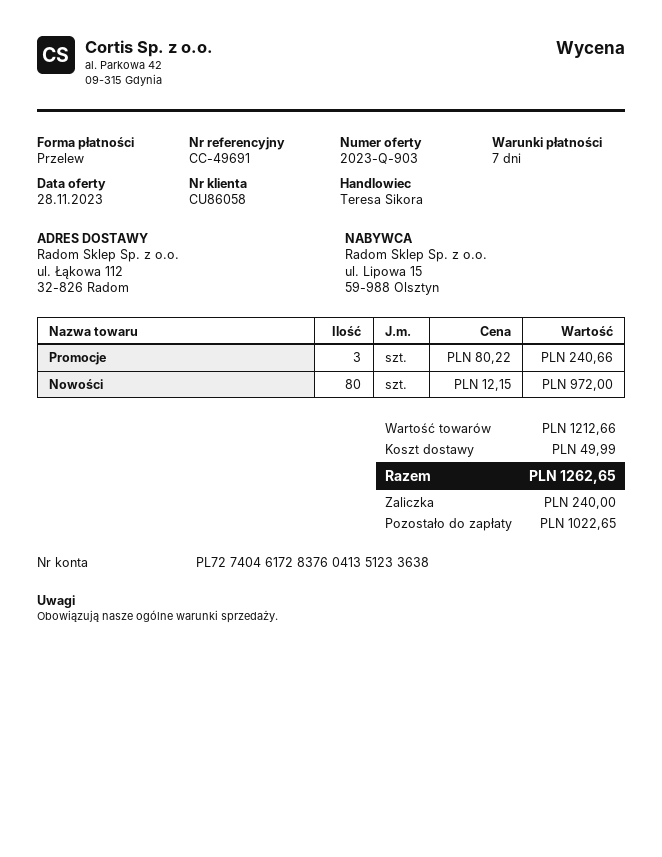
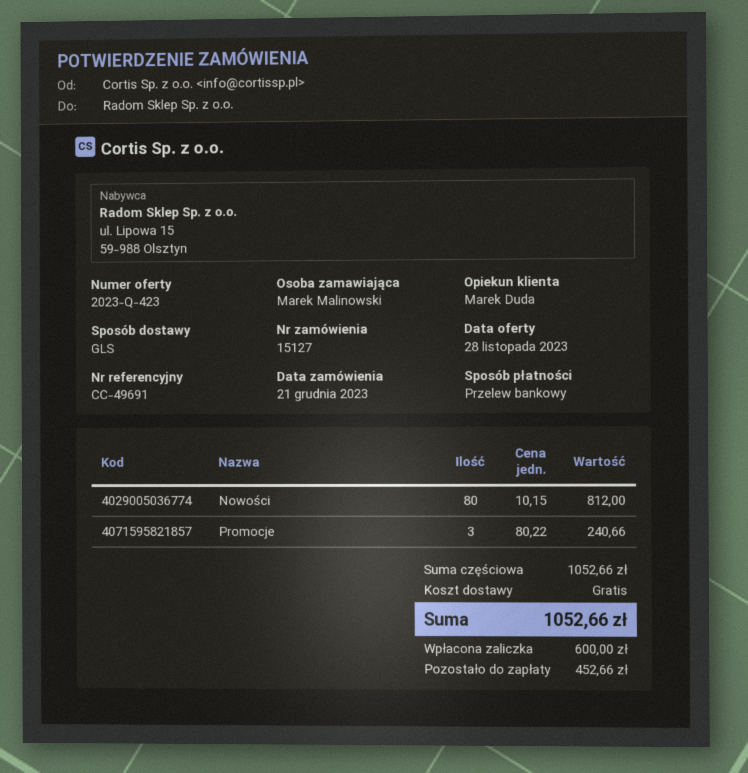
quote number: 2023-Q-903 -> 2023-Q-423
sales rep: Teresa Sikora -> Marek Duda
Nowości: 80 x 12.15 = 972.00 -> 80 x 10.15 = 812.00
subtotal: 1212.66 -> 1052.66
shipping: 49.99 -> 0.00
total: 1262.65 -> 1052.66
deposit: 240.00 -> 600.00
balance: 1022.65 -> 452.66

